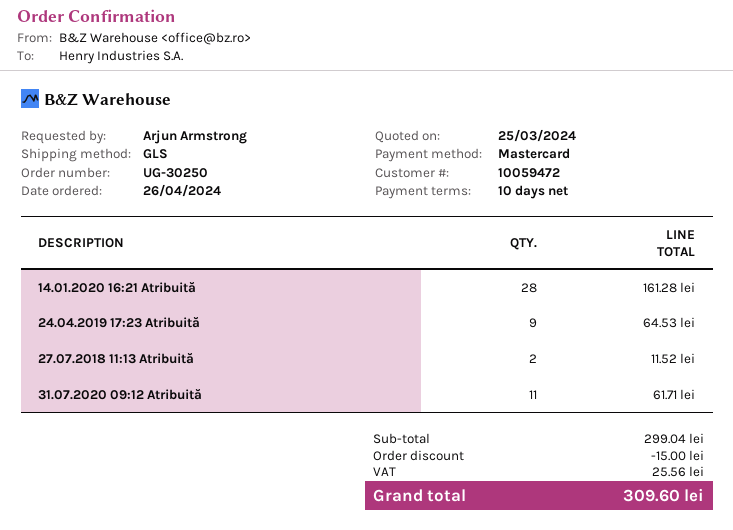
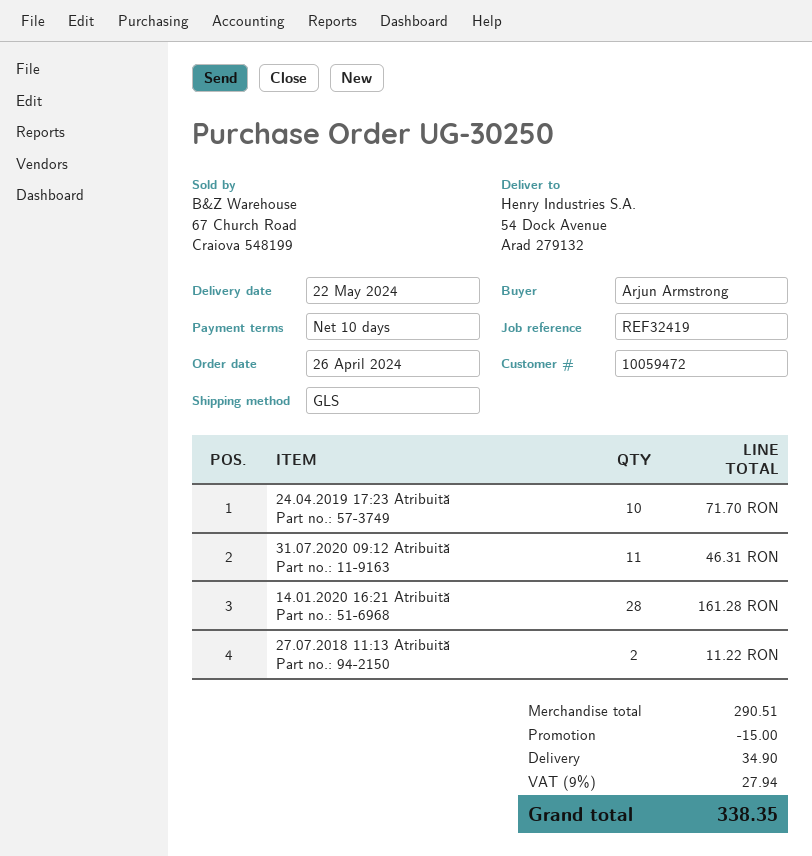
24.04.2019 17:23 Atribuită: 9 for 64.53 -> 10 for 71.70
27.07.2018 11:13 Atribuită: 2 for 11.52 -> 2 for 11.22
31.07.2020 09:12 Atribuită: 11 for 61.71 -> 11 for 46.31
subtotal: 299.04 -> 290.51
shipping: none -> 34.90
tax: 25.56 -> 27.94
total: 309.60 -> 338.35

